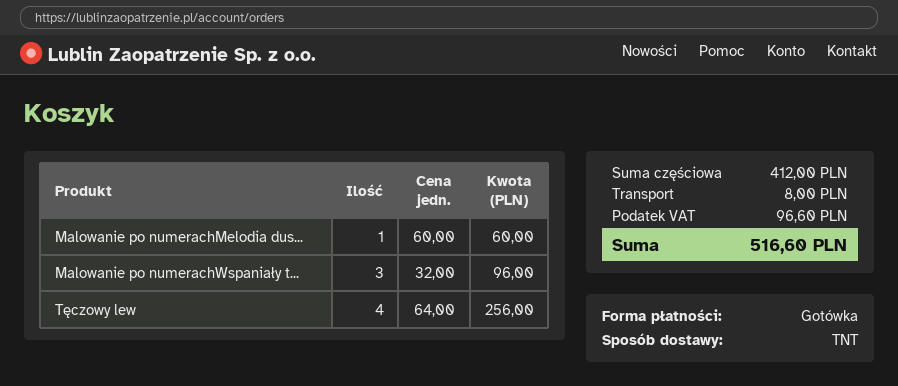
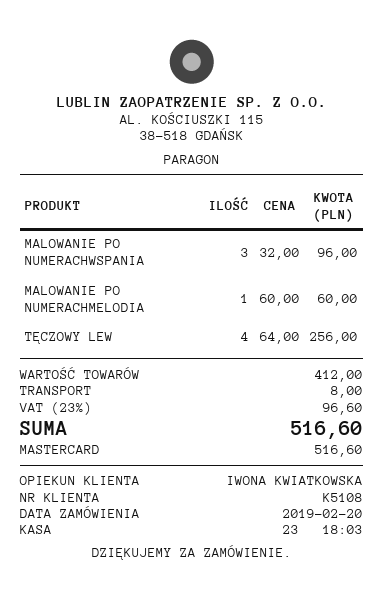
payment method: cash -> Mastercard

